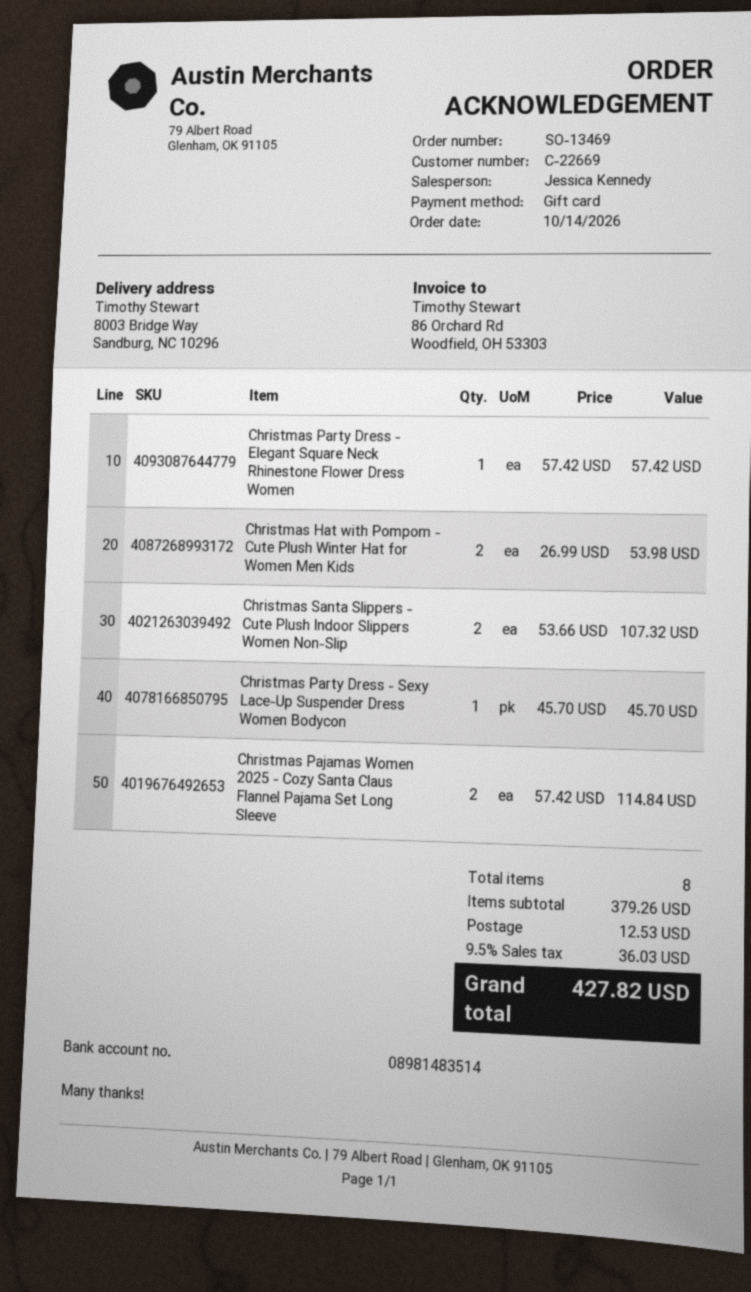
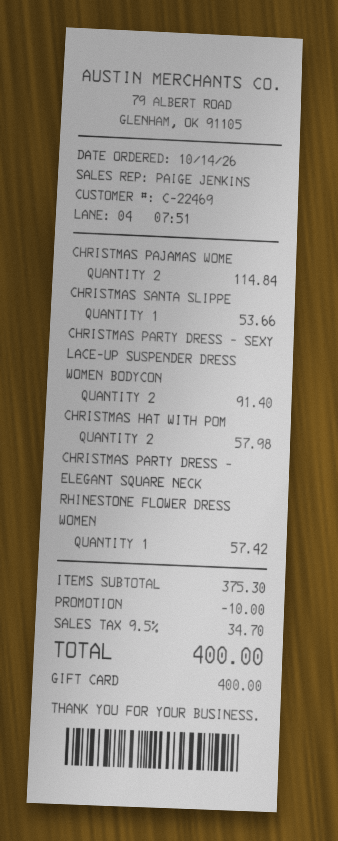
customer number: C-22669 -> C-22469
sales rep: Jessica Kennedy -> PAIGE JENKINS
Christmas Hat with Pompom - Cute Plush Winter Hat for Women Men Kids: 2 for 53.98 -> 2 for 57.98
Christmas Santa Slippers - Cute Plush Indoor Slippers Women Non-Slip: 2 for 107.32 -> 1 for 53.66
Christmas Party Dress - Sexy Lace-Up Suspender Dress Women Bodycon: 1 for 45.70 -> 2 for 91.40
subtotal: 379.26 -> 375.30
discount: none -> 10.00
shipping: 12.53 -> none
tax: 9.5% = 36.03 -> 9.5% = 34.70
total: 427.82 -> 400.00

